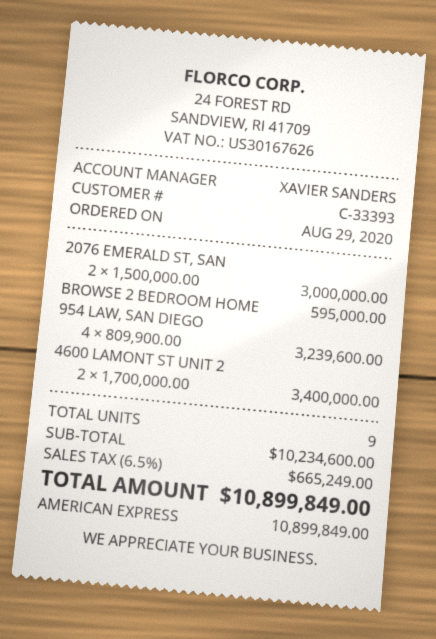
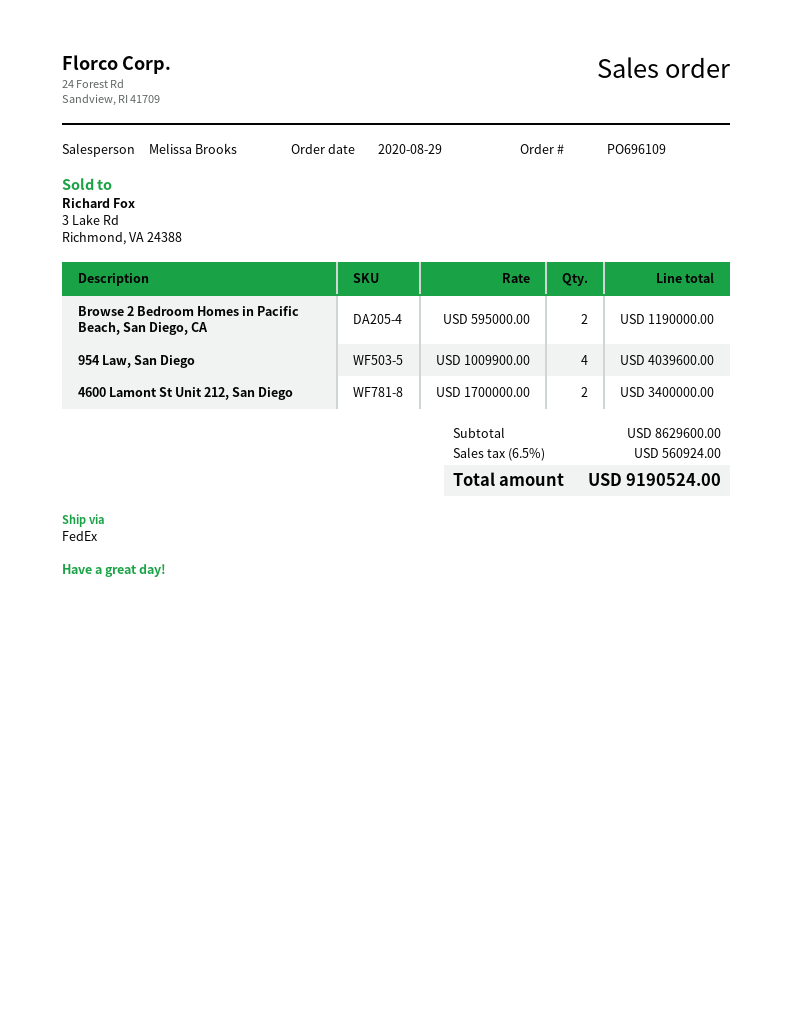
sales rep: XAVIER SANDERS -> Melissa Brooks
2076 EMERALD ST, SAN: 2 x 1500000.00 = 3000000.00 -> none
BROWSE 2 BEDROOM HOME: 1 x 595000.00 = 595000.00 -> 2 x 595000.00 = 1190000.00
954 LAW, SAN DIEGO: 4 x 809900.00 = 3239600.00 -> 4 x 1009900.00 = 4039600.00
subtotal: 10234600.00 -> 8629600.00
tax: 6.5% = 665249.00 -> 6.5% = 560924.00
total: 10899849.00 -> 9190524.00

